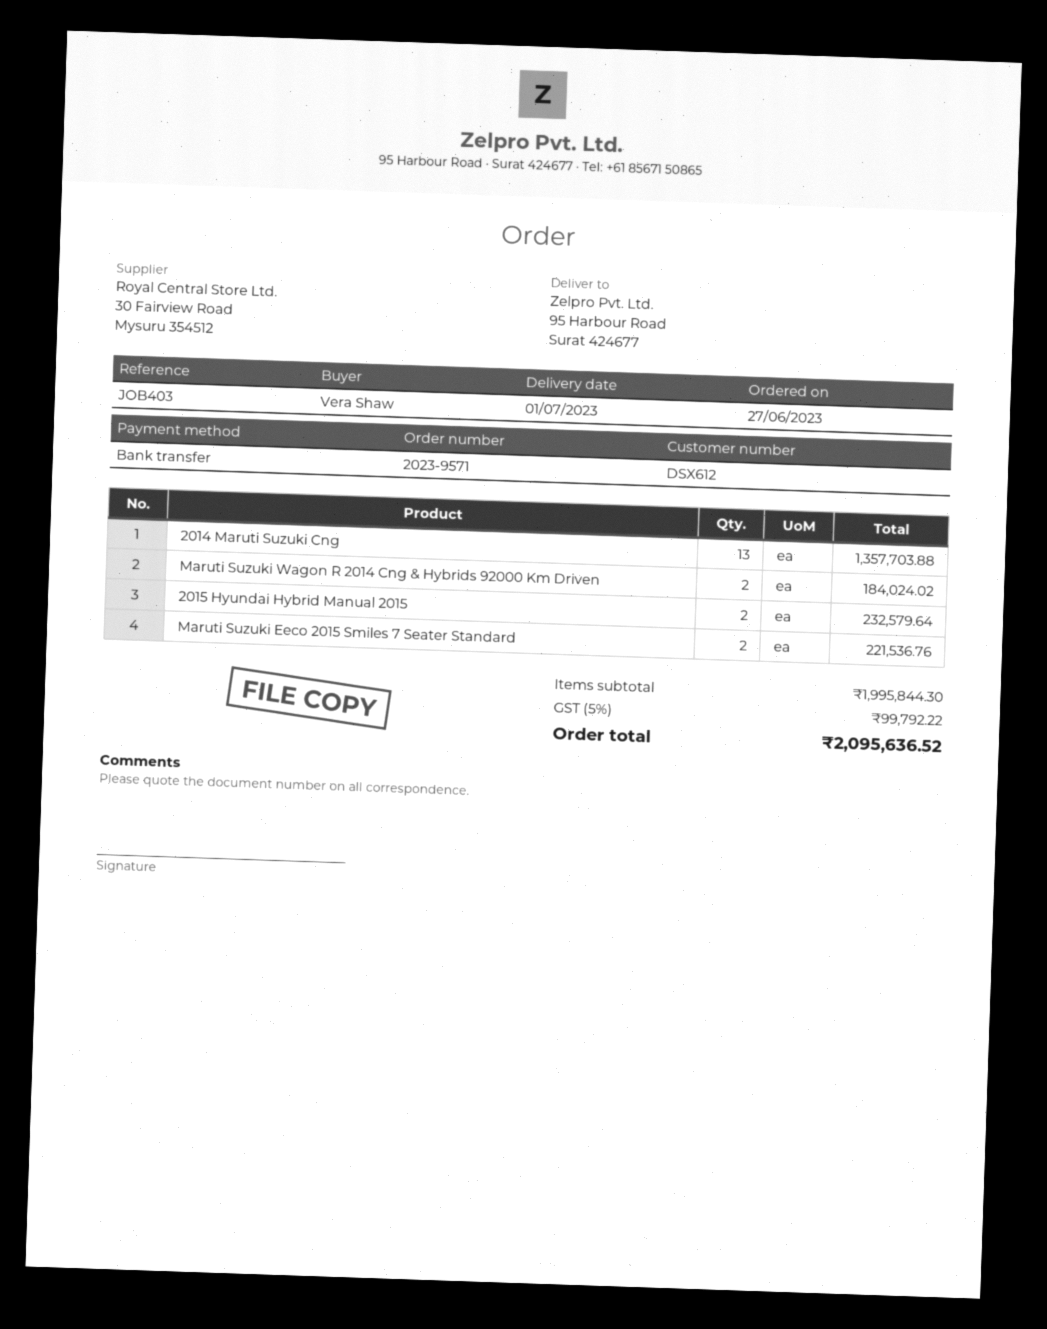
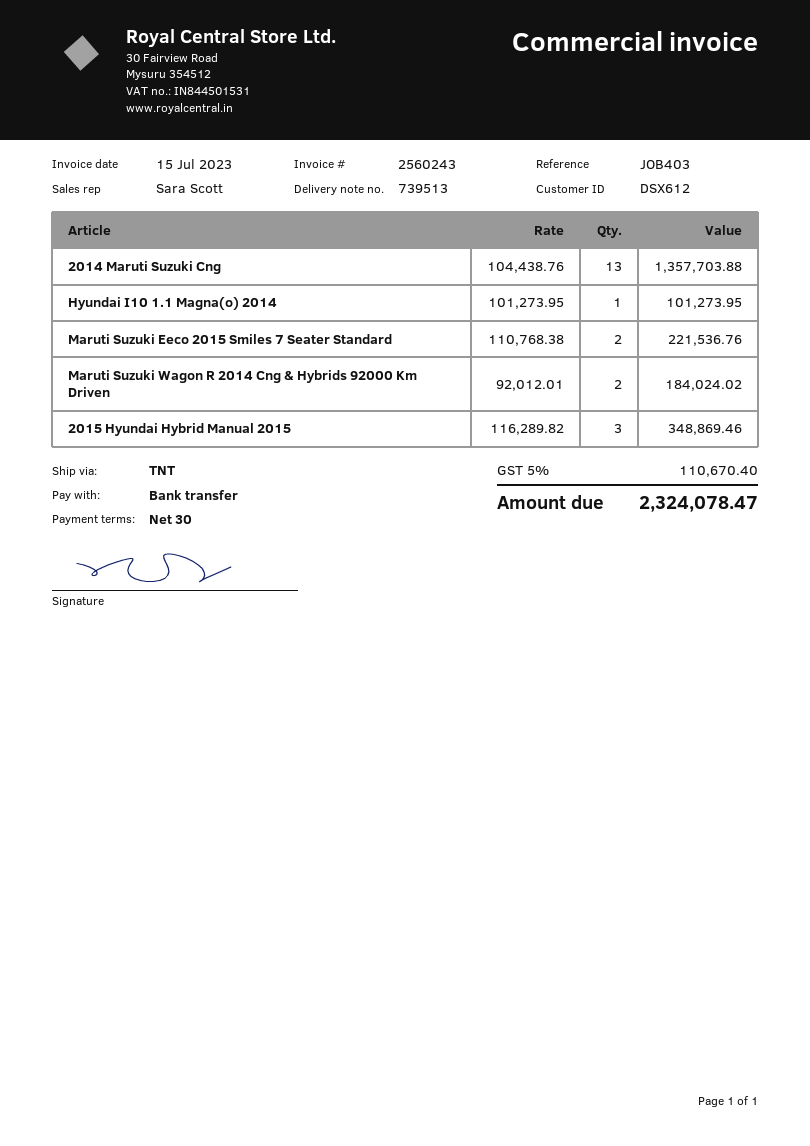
2015 Hyundai Hybrid Manual 2015: 2 for 232579.64 -> 3 for 348869.46
Hyundai I10 1.1 Magna(o) 2014: none -> 1 for 101273.95
tax: 5% = 99792.22 -> 5% = 110670.40
total: 2095636.52 -> 2324078.47

